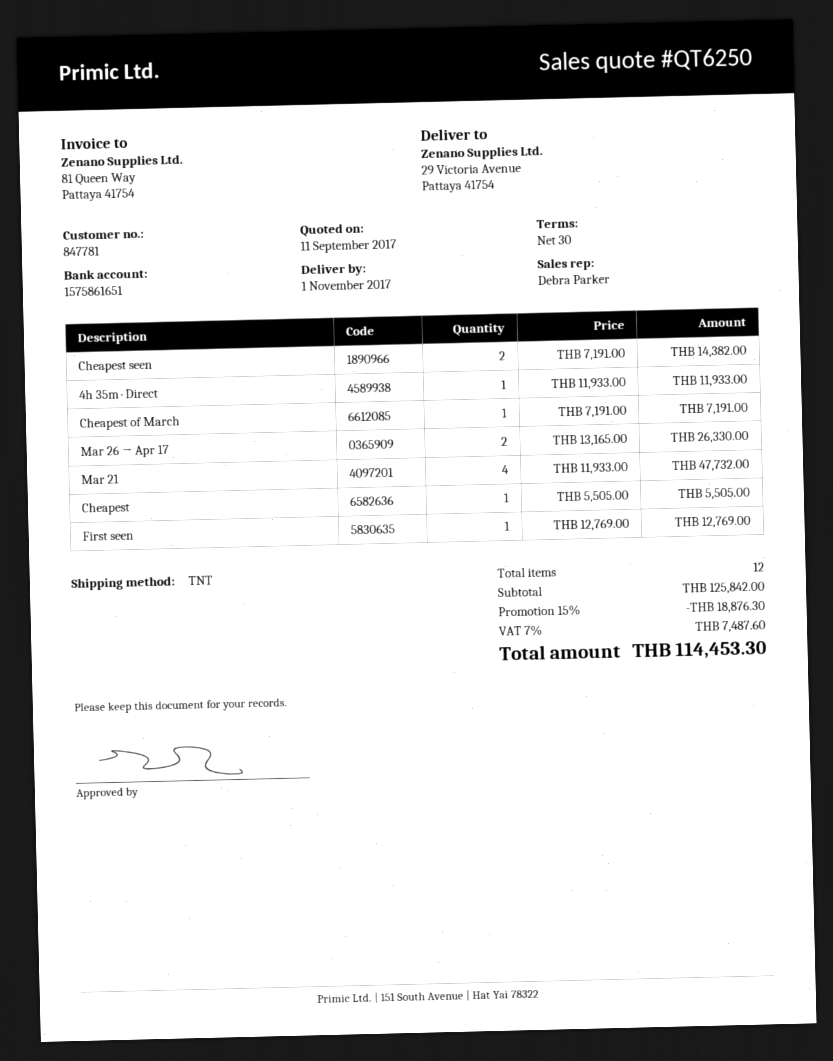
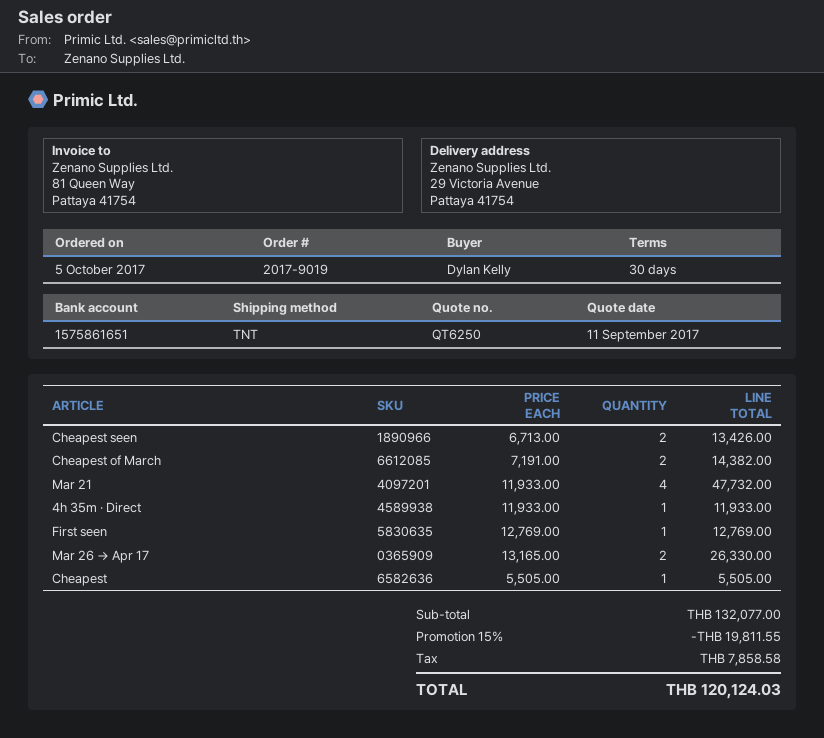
Cheapest seen: 2 x 7191.00 = 14382.00 -> 2 x 6713.00 = 13426.00
Cheapest of March: 1 x 7191.00 = 7191.00 -> 2 x 7191.00 = 14382.00
subtotal: 125842.00 -> 132077.00
discount: 15% = 18876.30 -> 15% = 19811.55
tax: 7487.60 -> 7858.58
total: 114453.30 -> 120124.03

